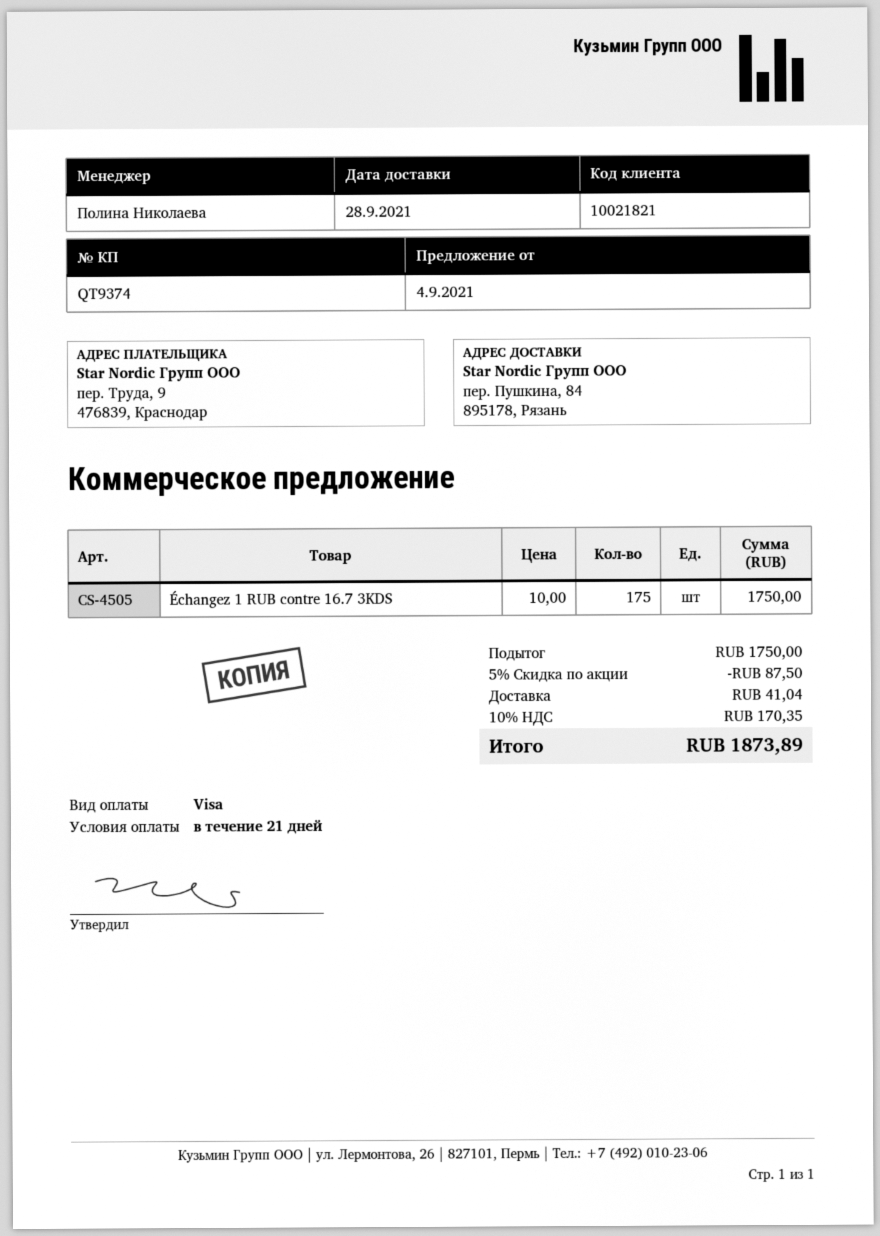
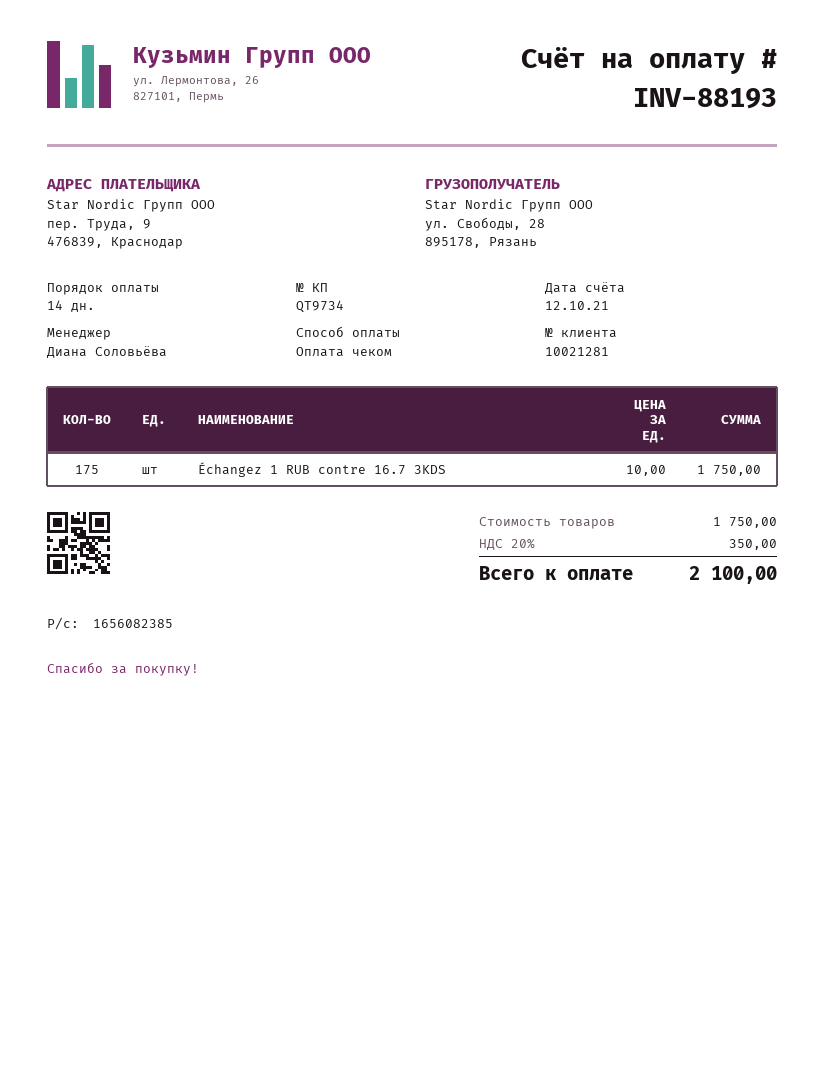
quote number: QT9374 -> QT9734
payment terms: 21 days -> 14 days
customer number: 10021821 -> 10021281
sales rep: Полина Николаева -> Диана Соловьёва
payment method: Visa -> cheque
ship to: пер. Пушкина, 84, 895178, Рязань -> ул. Свободы, 28, 895178, Рязань
discount: 5% = 87.50 -> none
shipping: 41.04 -> none
tax: 10% = 170.35 -> 20% = 350.00
total: 1873.89 -> 2100.00

